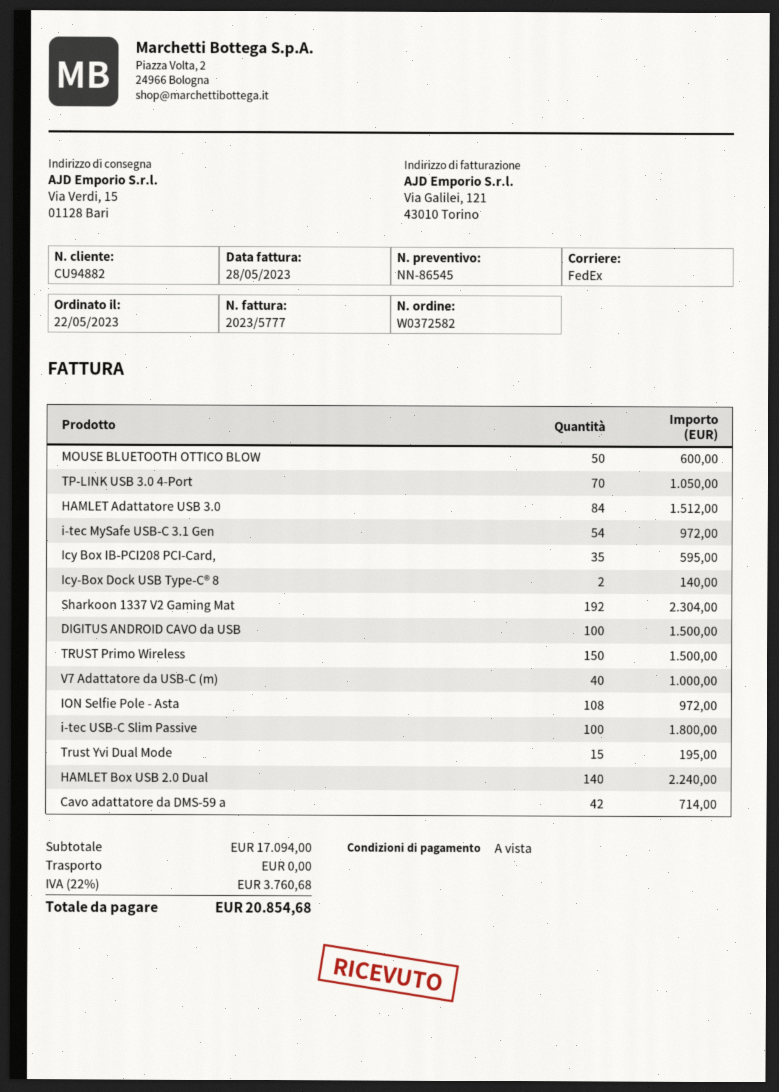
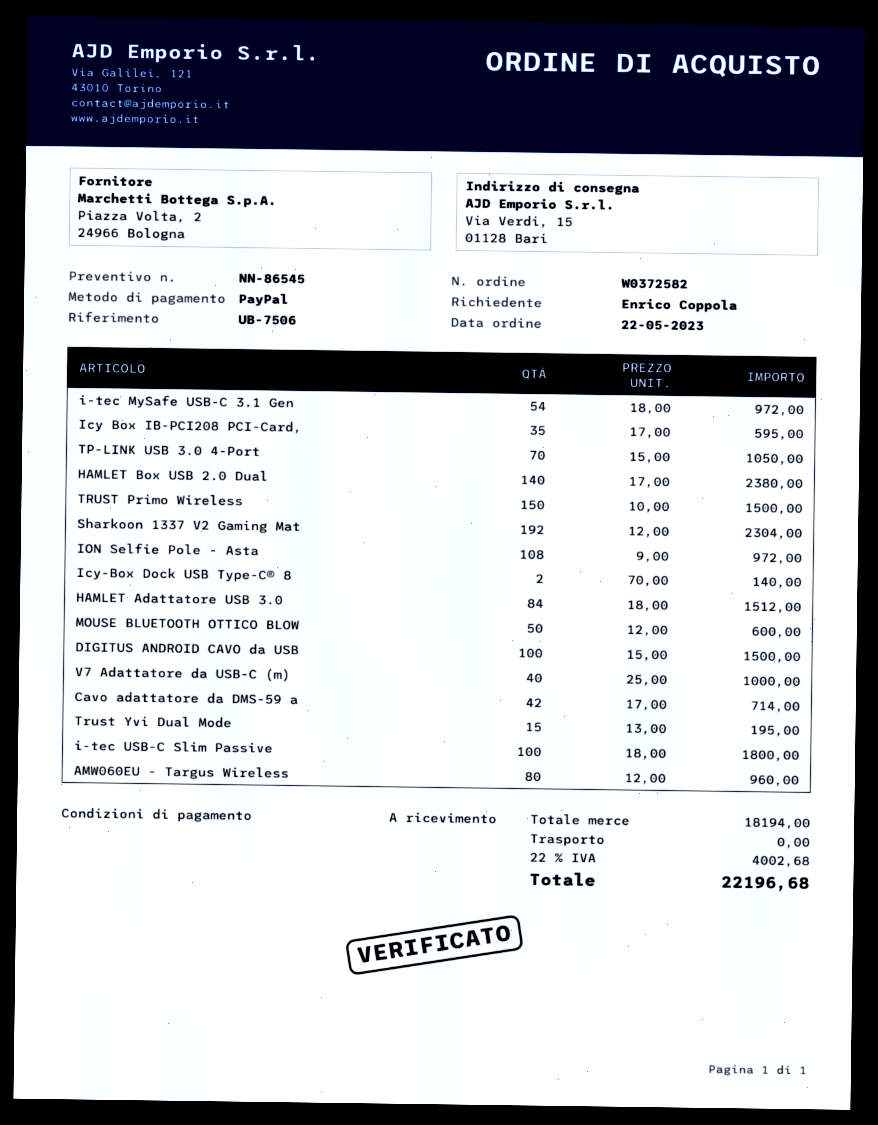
HAMLET Box USB 2.0 Dual: 140 for 2240.00 -> 140 for 2380.00
AMW060EU - Targus Wireless: none -> 80 for 960.00
subtotal: 17094.00 -> 18194.00
tax: 22% = 3760.68 -> 22% = 4002.68
total: 20854.68 -> 22196.68

